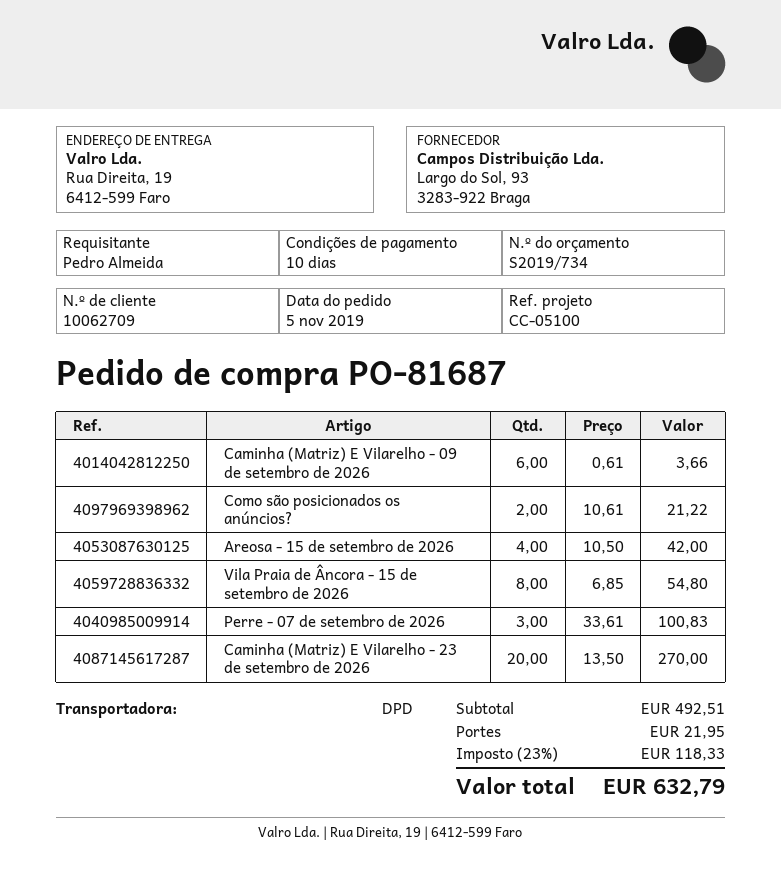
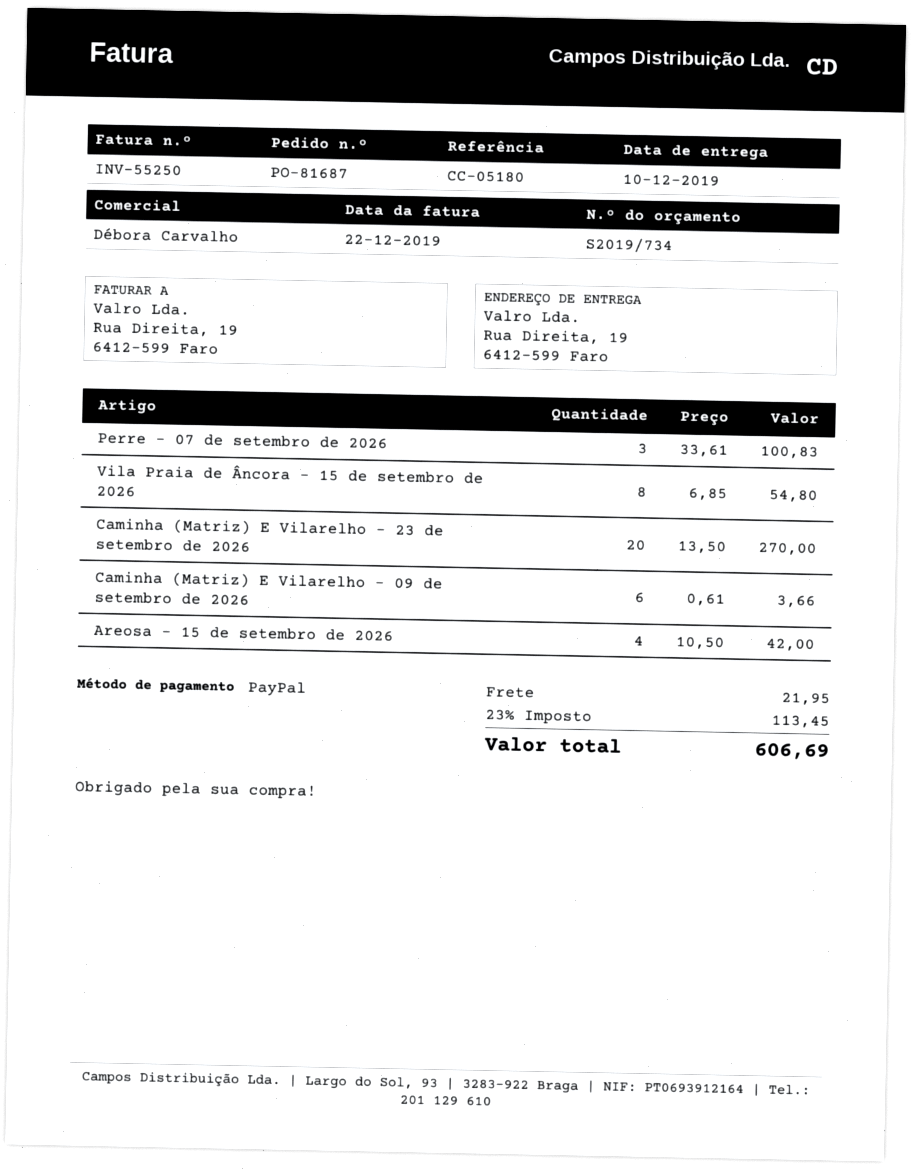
reference: CC-05100 -> CC-05180
Como são posicionados os anúncios?: 2 x 10.61 = 21.22 -> none
tax: 23% = 118.33 -> 23% = 113.45
total: 632.79 -> 606.69

